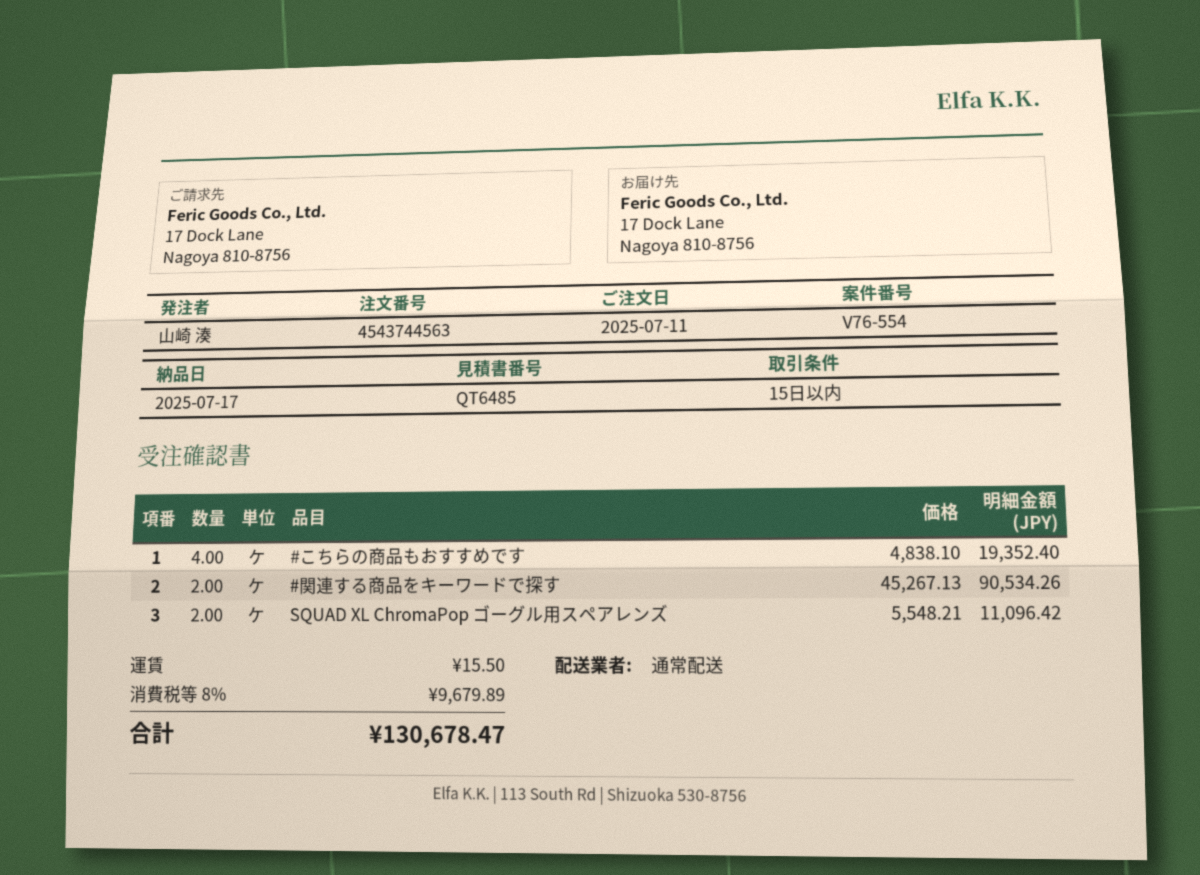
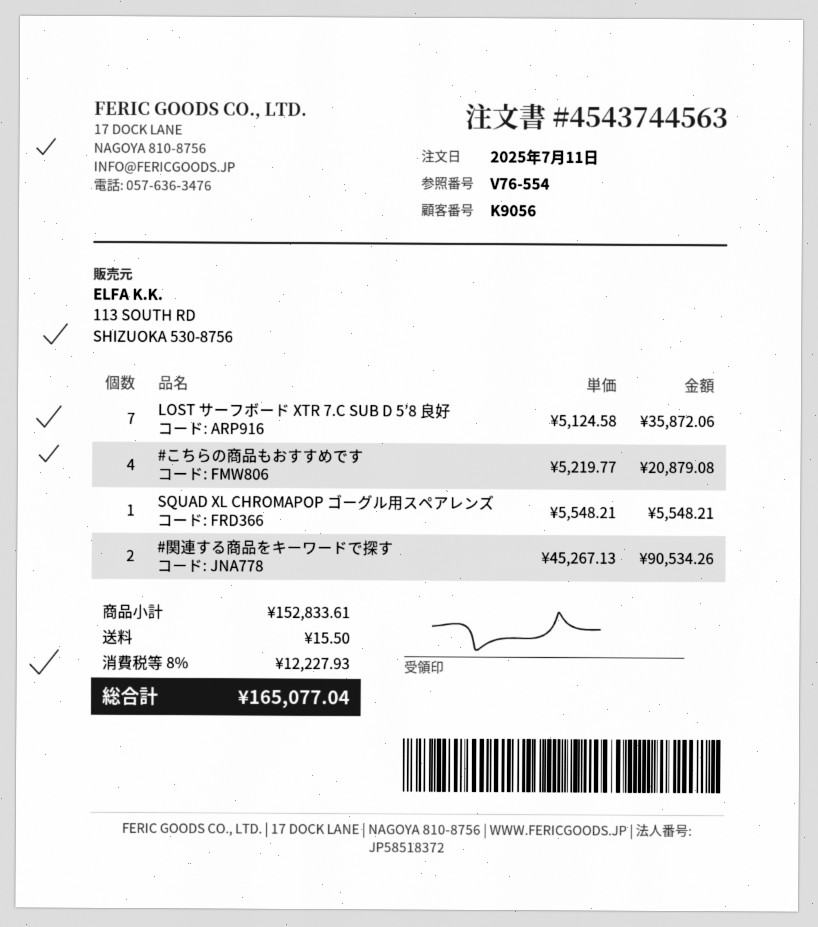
#こちらの商品もおすすめです: 4 x 4838.10 = 19352.40 -> 4 x 5219.77 = 20879.08
SQUAD XL ChromaPop ゴーグル用スペアレンズ: 2 x 5548.21 = 11096.42 -> 1 x 5548.21 = 5548.21
LOST サーフボード XTR 7.C SUB D 5’8 良好: none -> 7 x 5124.58 = 35872.06
tax: 8% = 9679.89 -> 8% = 12227.93
total: 130678.47 -> 165077.04

